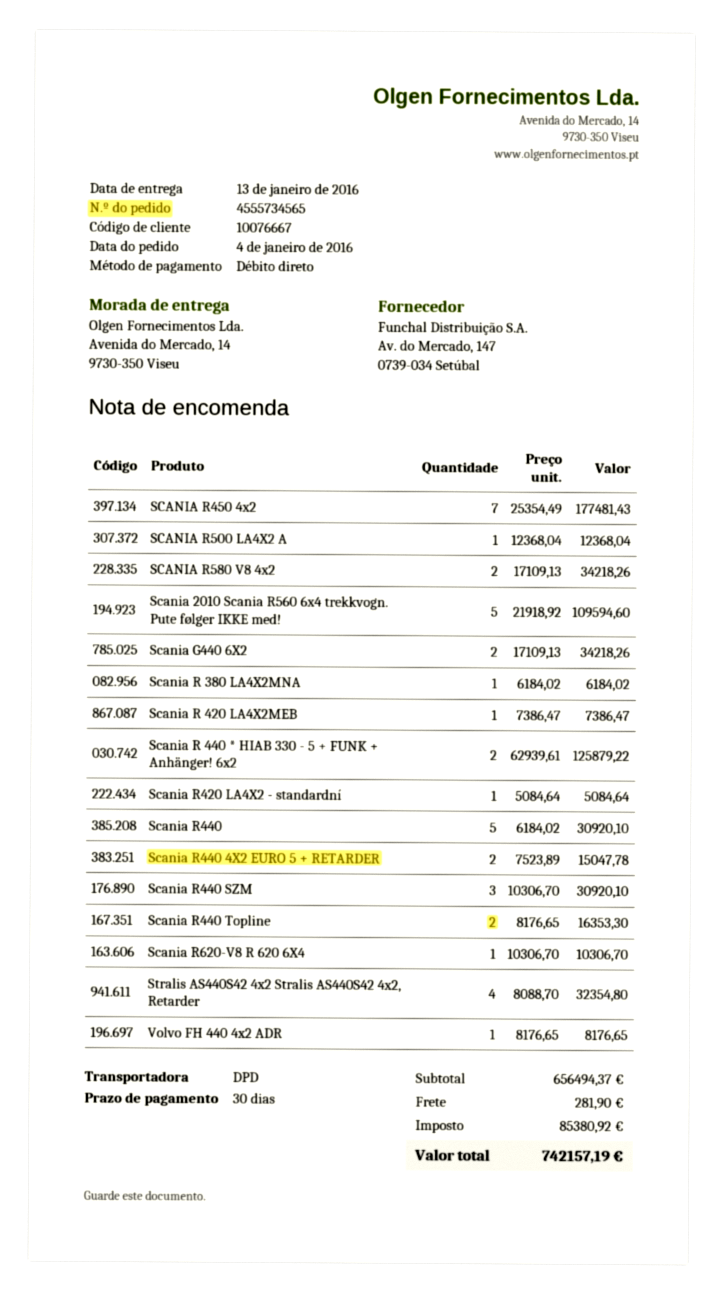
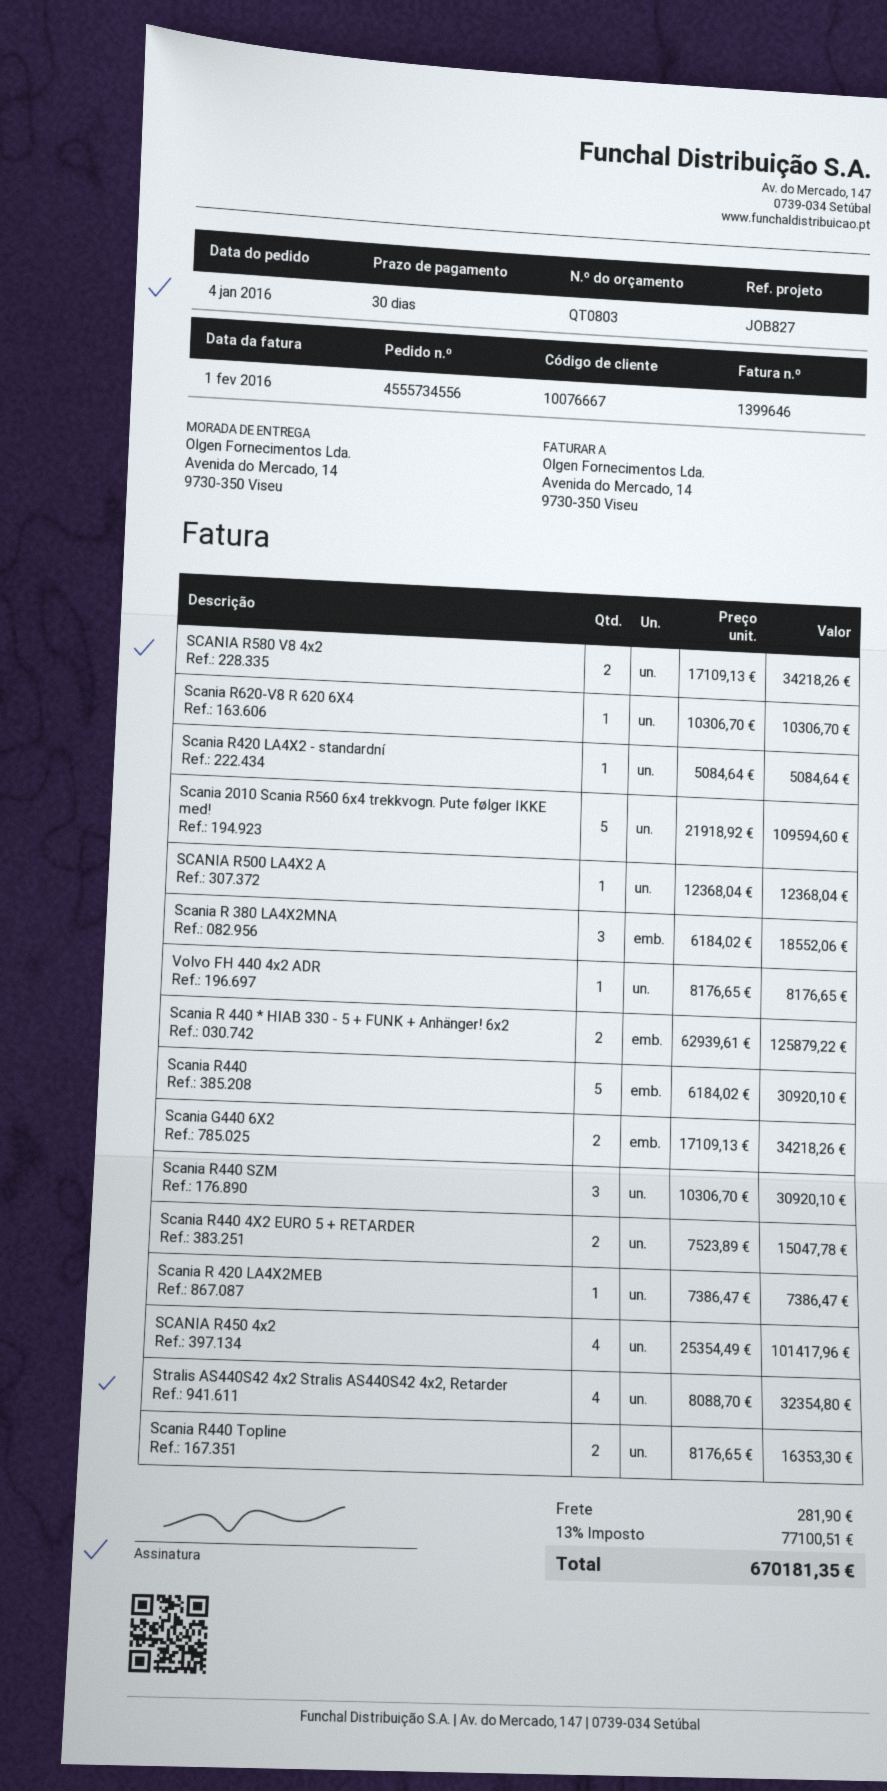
order number: 4555734565 -> 4555734556
SCANIA R450 4x2: 7 x 25354.49 = 177481.43 -> 4 x 25354.49 = 101417.96
Scania R 380 LA4X2MNA: 1 x 6184.02 = 6184.02 -> 3 x 6184.02 = 18552.06
tax: 85380.92 -> 77100.51
total: 742157.19 -> 670181.35

